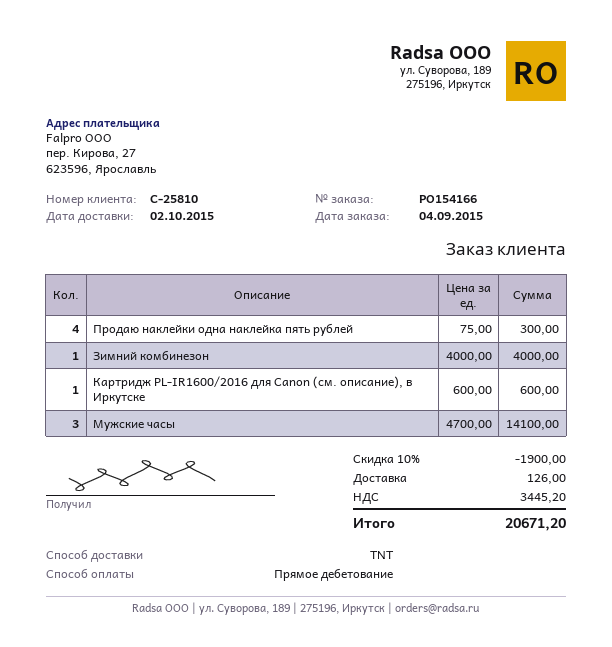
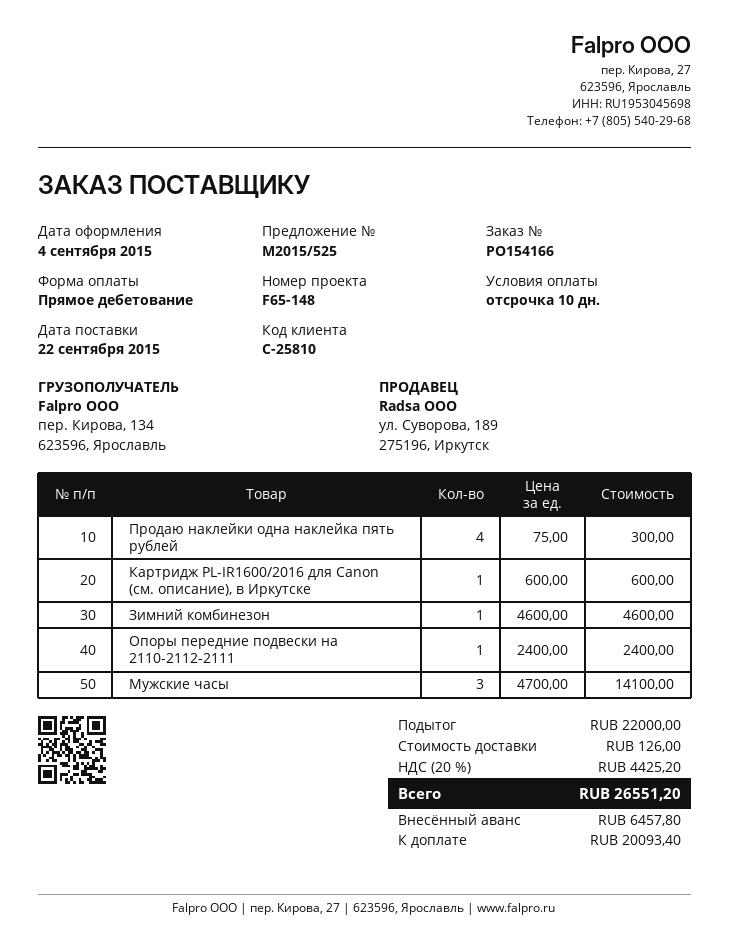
delivery date: 2015-10-02 -> 2015-09-22
Зимний комбинезон: 1 x 4000.00 = 4000.00 -> 1 x 4600.00 = 4600.00
Опоры передние подвески на 2110-2112-2111: none -> 1 x 2400.00 = 2400.00
discount: 10% = 1900.00 -> none
tax: 3445.20 -> 4425.20
total: 20671.20 -> 26551.20

